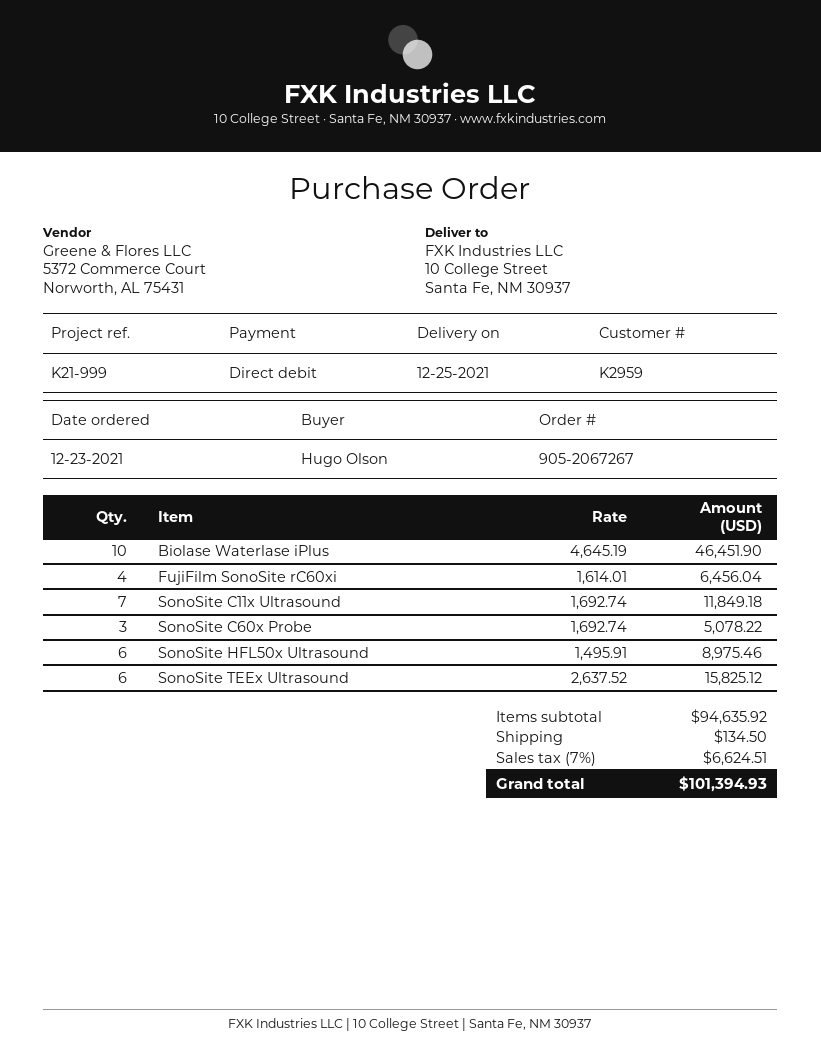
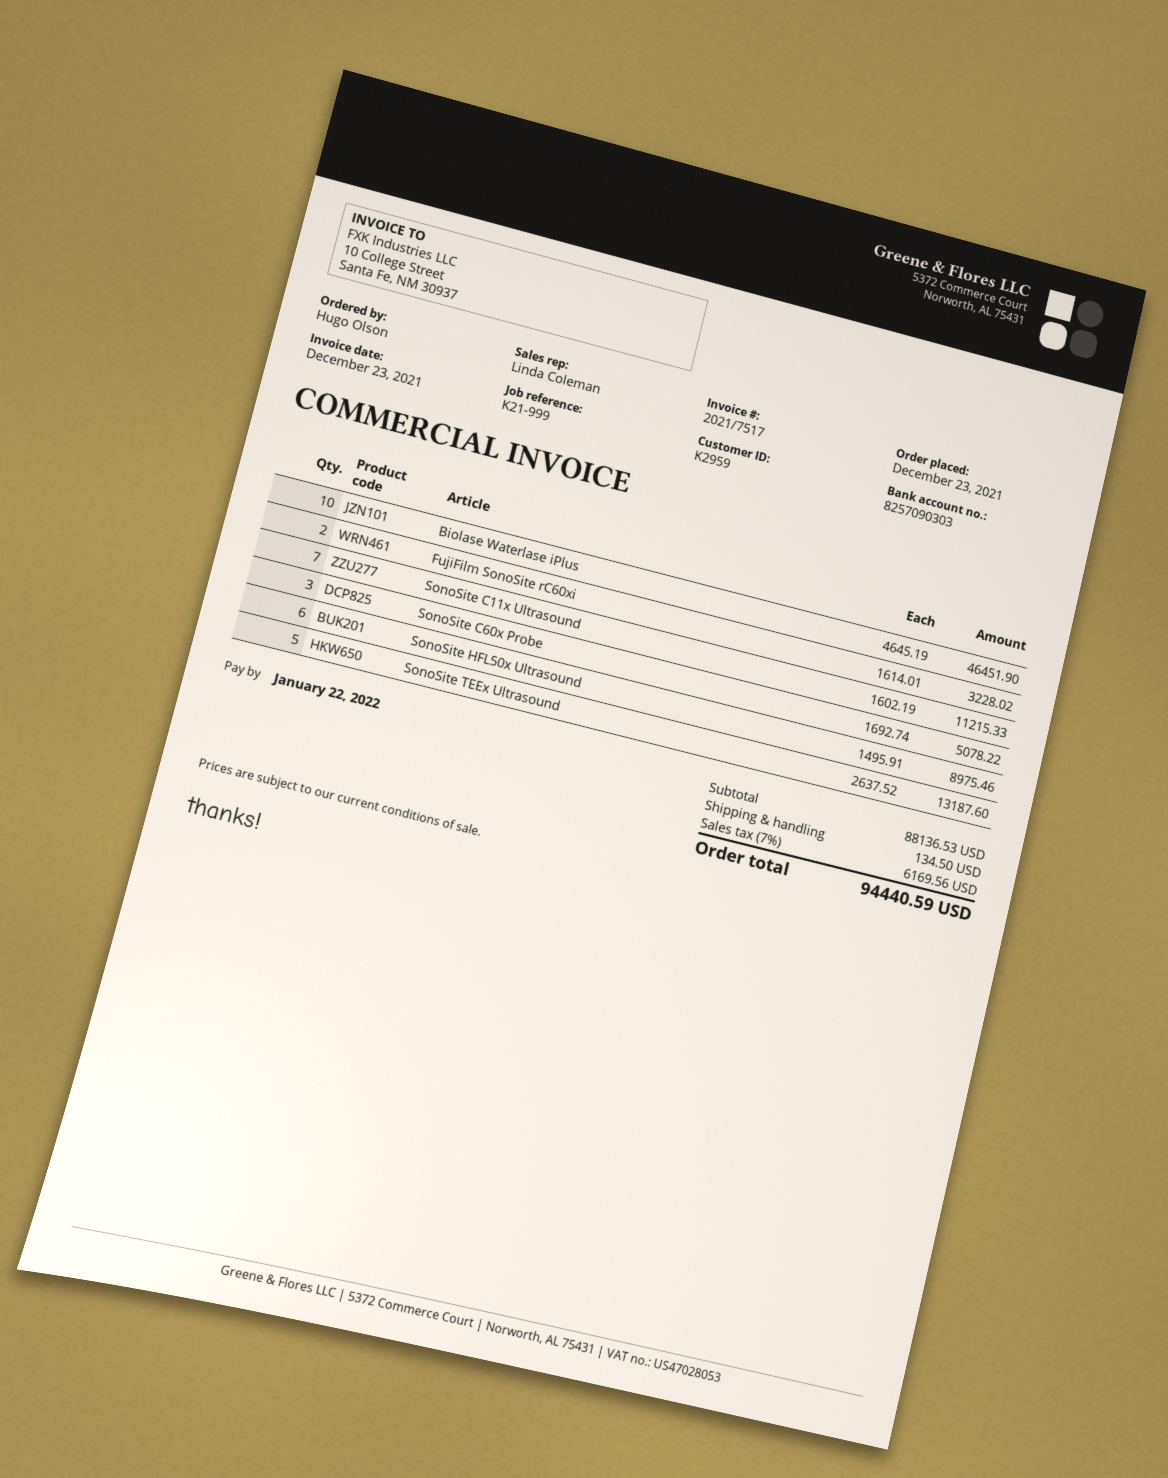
FujiFilm SonoSite rC60xi: 4 x 1614.01 = 6456.04 -> 2 x 1614.01 = 3228.02
SonoSite C11x Ultrasound: 7 x 1692.74 = 11849.18 -> 7 x 1602.19 = 11215.33
SonoSite TEEx Ultrasound: 6 x 2637.52 = 15825.12 -> 5 x 2637.52 = 13187.60
subtotal: 94635.92 -> 88136.53
tax: 7% = 6624.51 -> 7% = 6169.56
total: 101394.93 -> 94440.59

